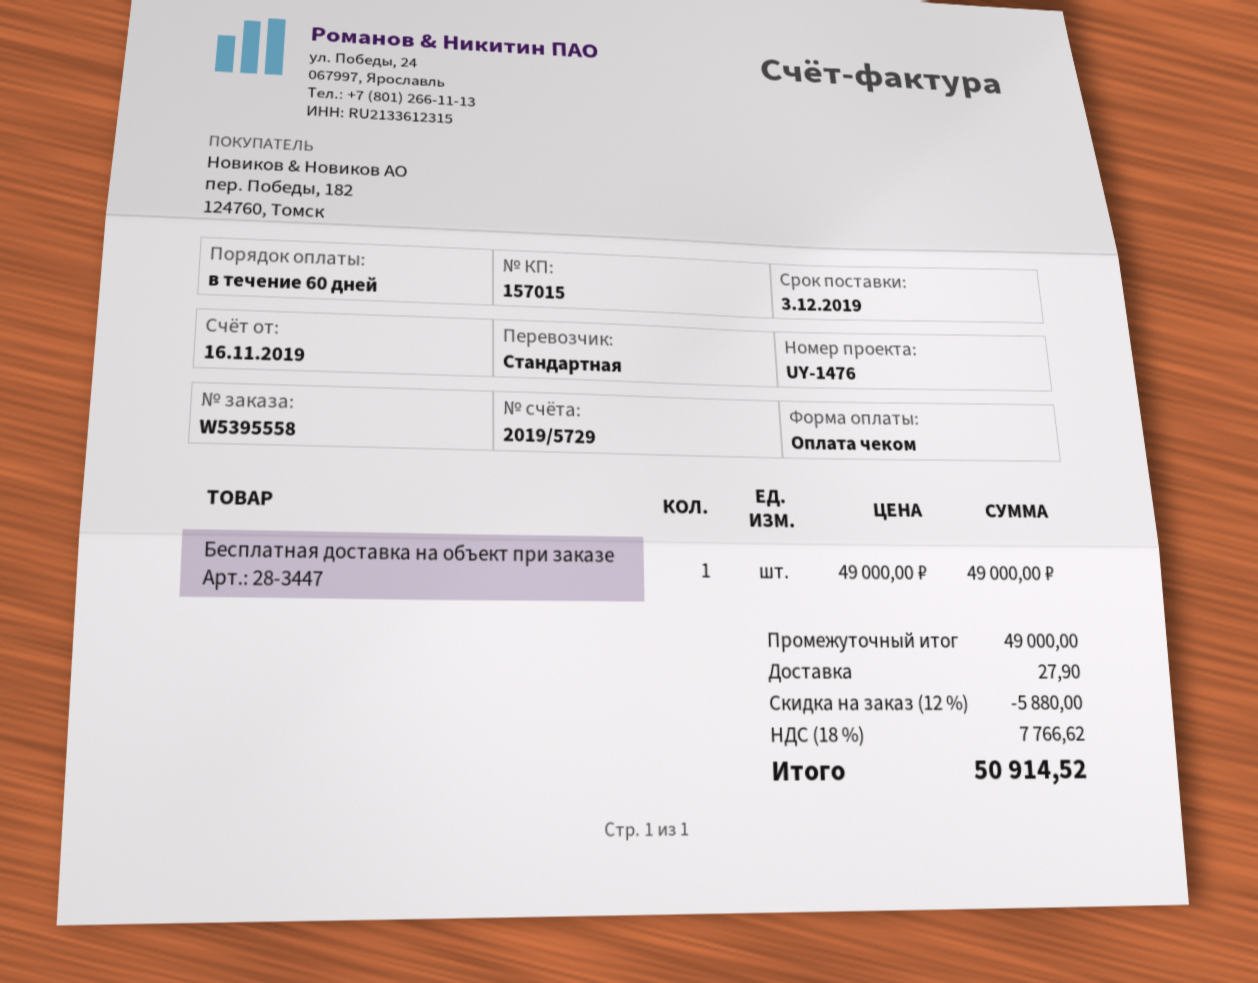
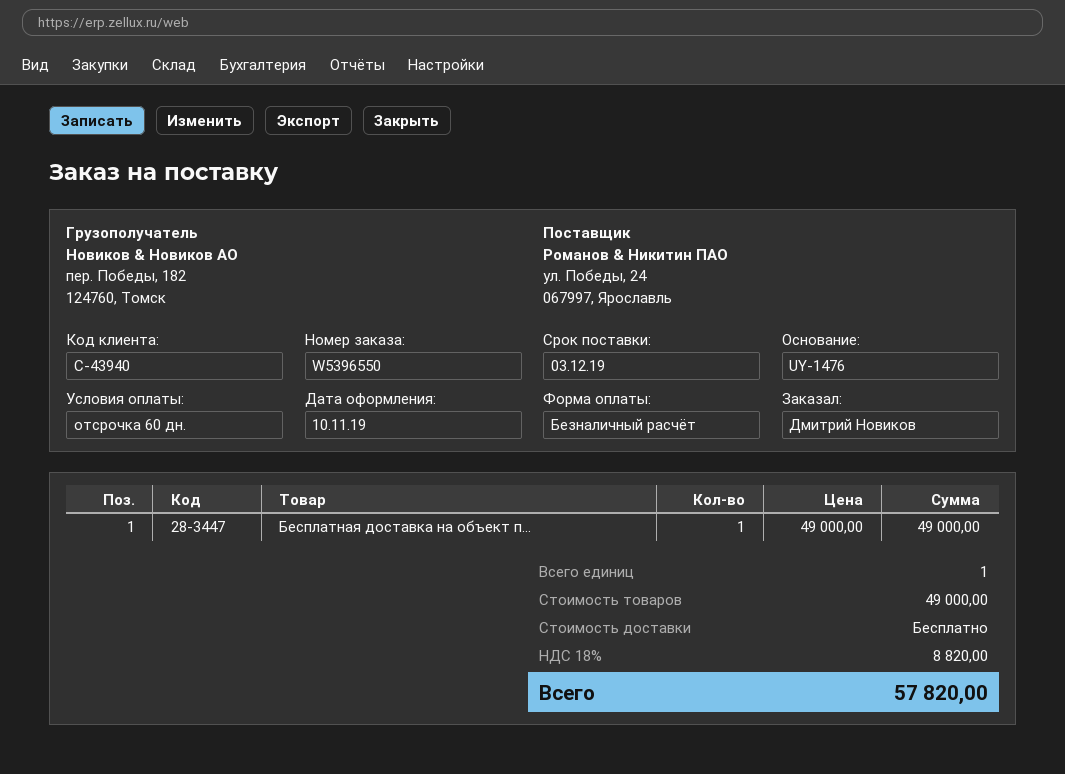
order number: W5395558 -> W5396550
payment method: cheque -> bank transfer
discount: 12% = 5880.00 -> none
shipping: 27.90 -> 0.00
tax: 18% = 7766.62 -> 18% = 8820.00
total: 50914.52 -> 57820.00

